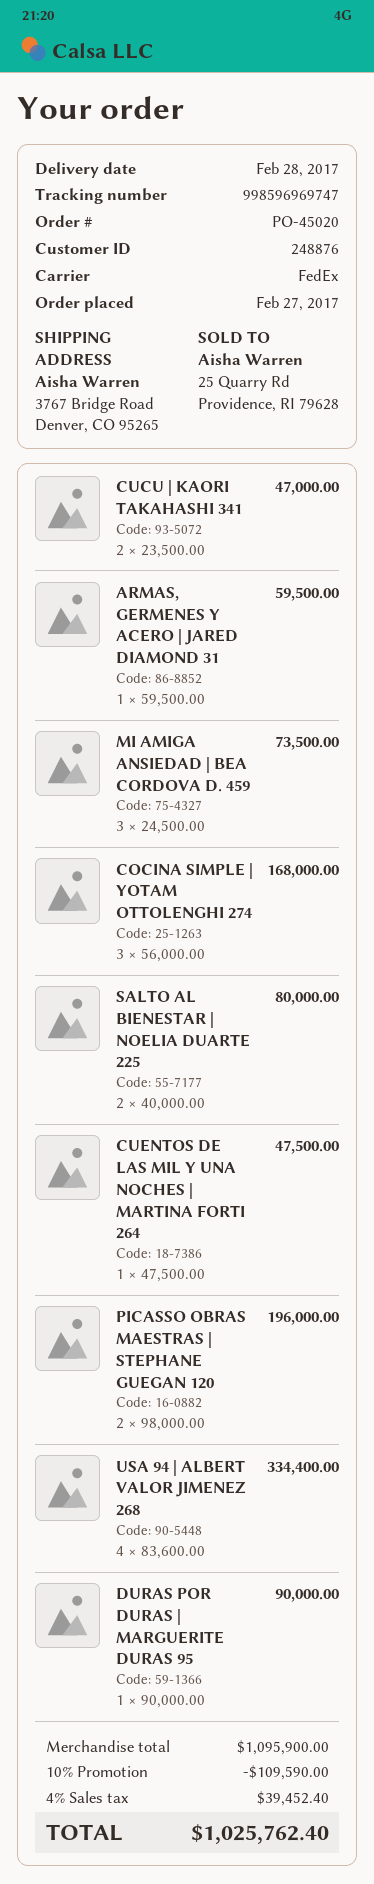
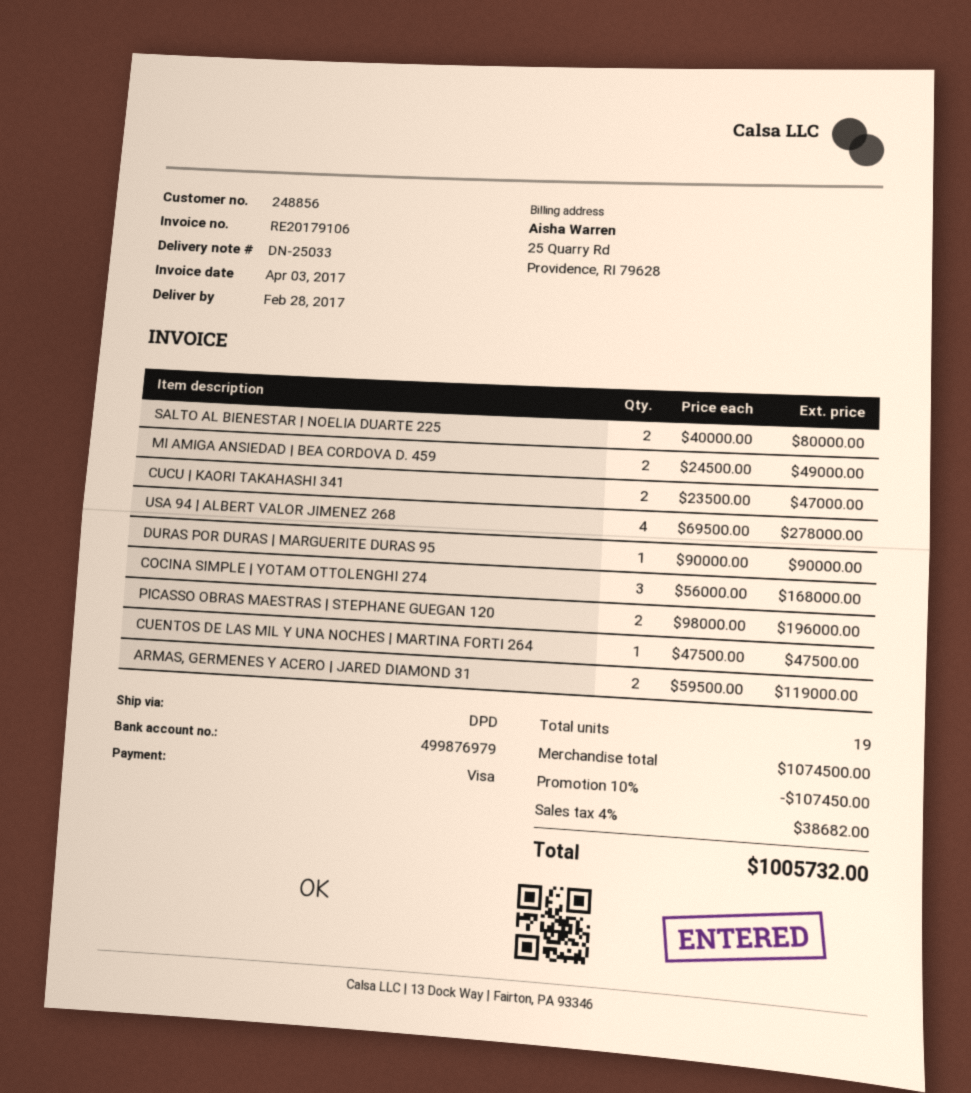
customer number: 248876 -> 248856
shipping method: FedEx -> DPD
ARMAS, GERMENES Y ACERO | JARED DIAMOND 31: 1 x 59500.00 = 59500.00 -> 2 x 59500.00 = 119000.00
MI AMIGA ANSIEDAD | BEA CORDOVA D. 459: 3 x 24500.00 = 73500.00 -> 2 x 24500.00 = 49000.00
USA 94 | ALBERT VALOR JIMENEZ 268: 4 x 83600.00 = 334400.00 -> 4 x 69500.00 = 278000.00
subtotal: 1095900.00 -> 1074500.00
discount: 10% = 109590.00 -> 10% = 107450.00
tax: 4% = 39452.40 -> 4% = 38682.00
total: 1025762.40 -> 1005732.00

